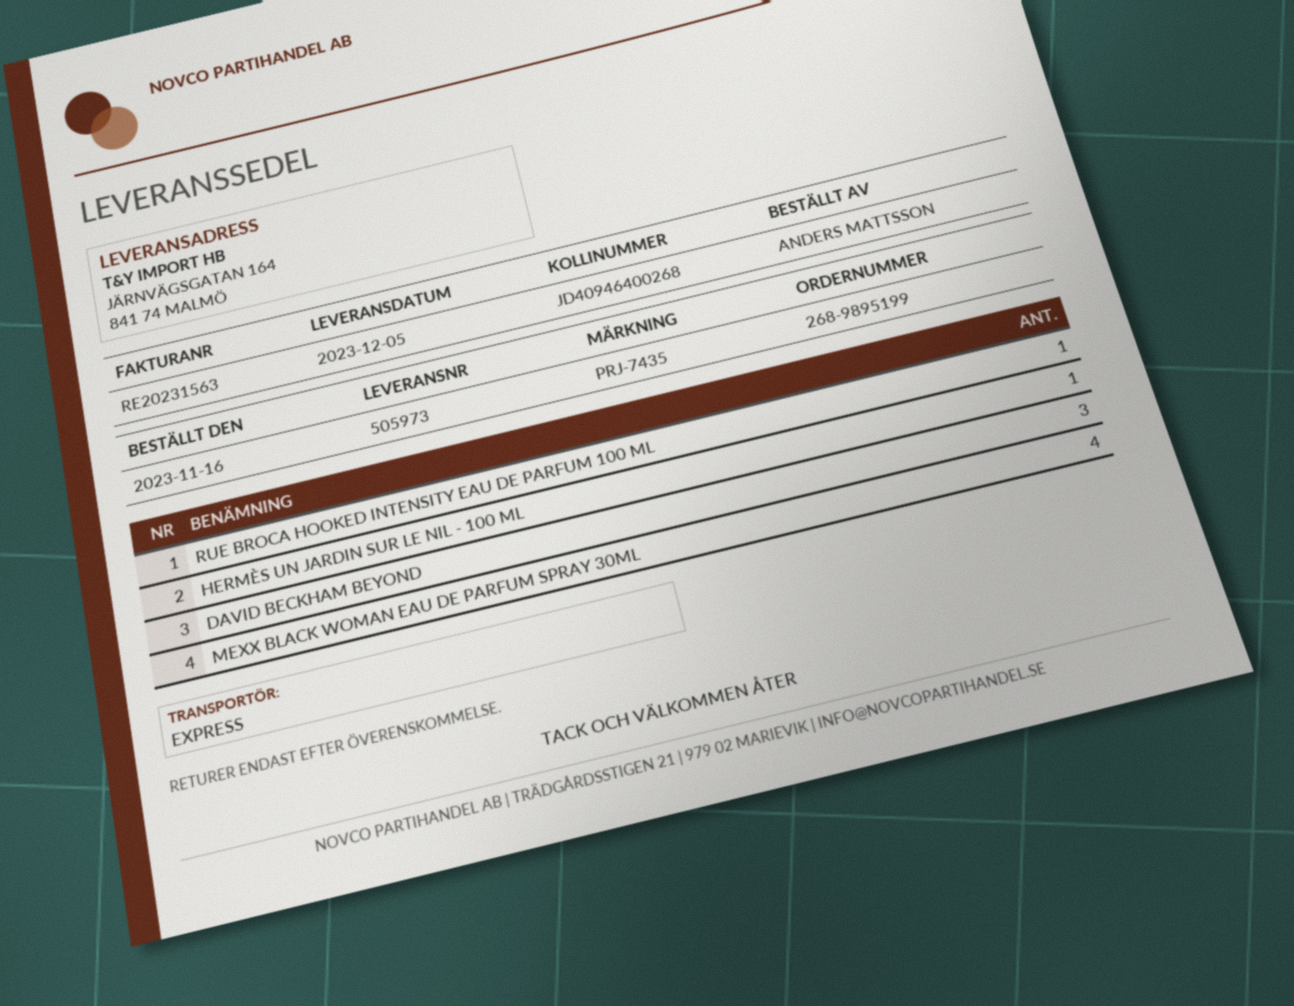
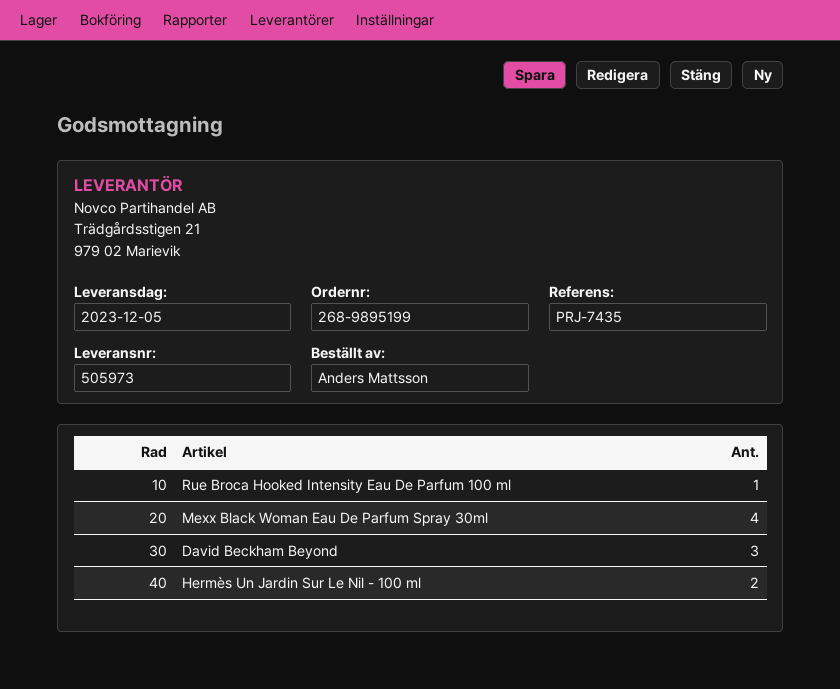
HERMÈS UN JARDIN SUR LE NIL - 100 ML: 1 -> 2

